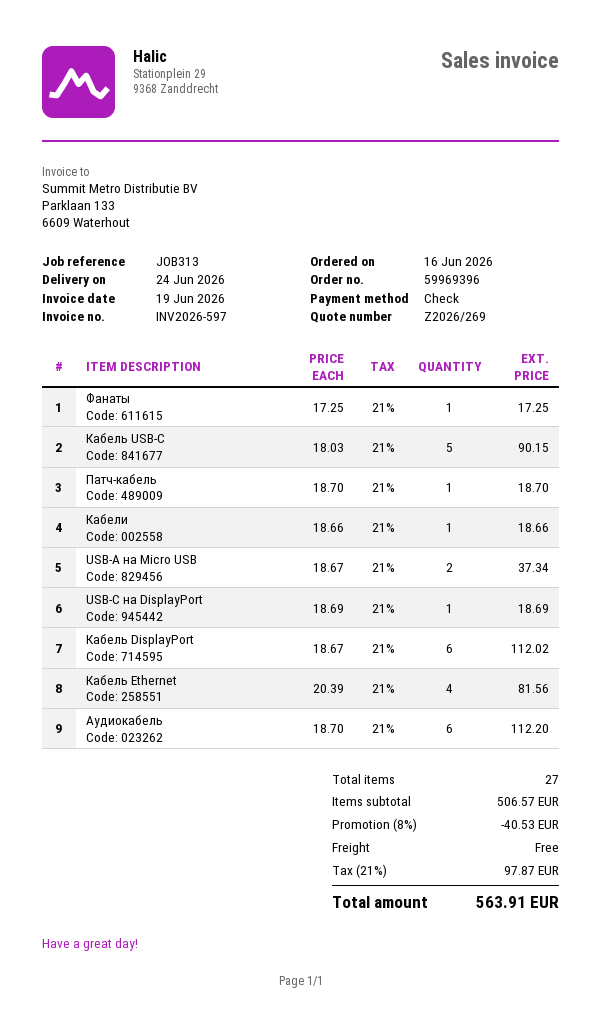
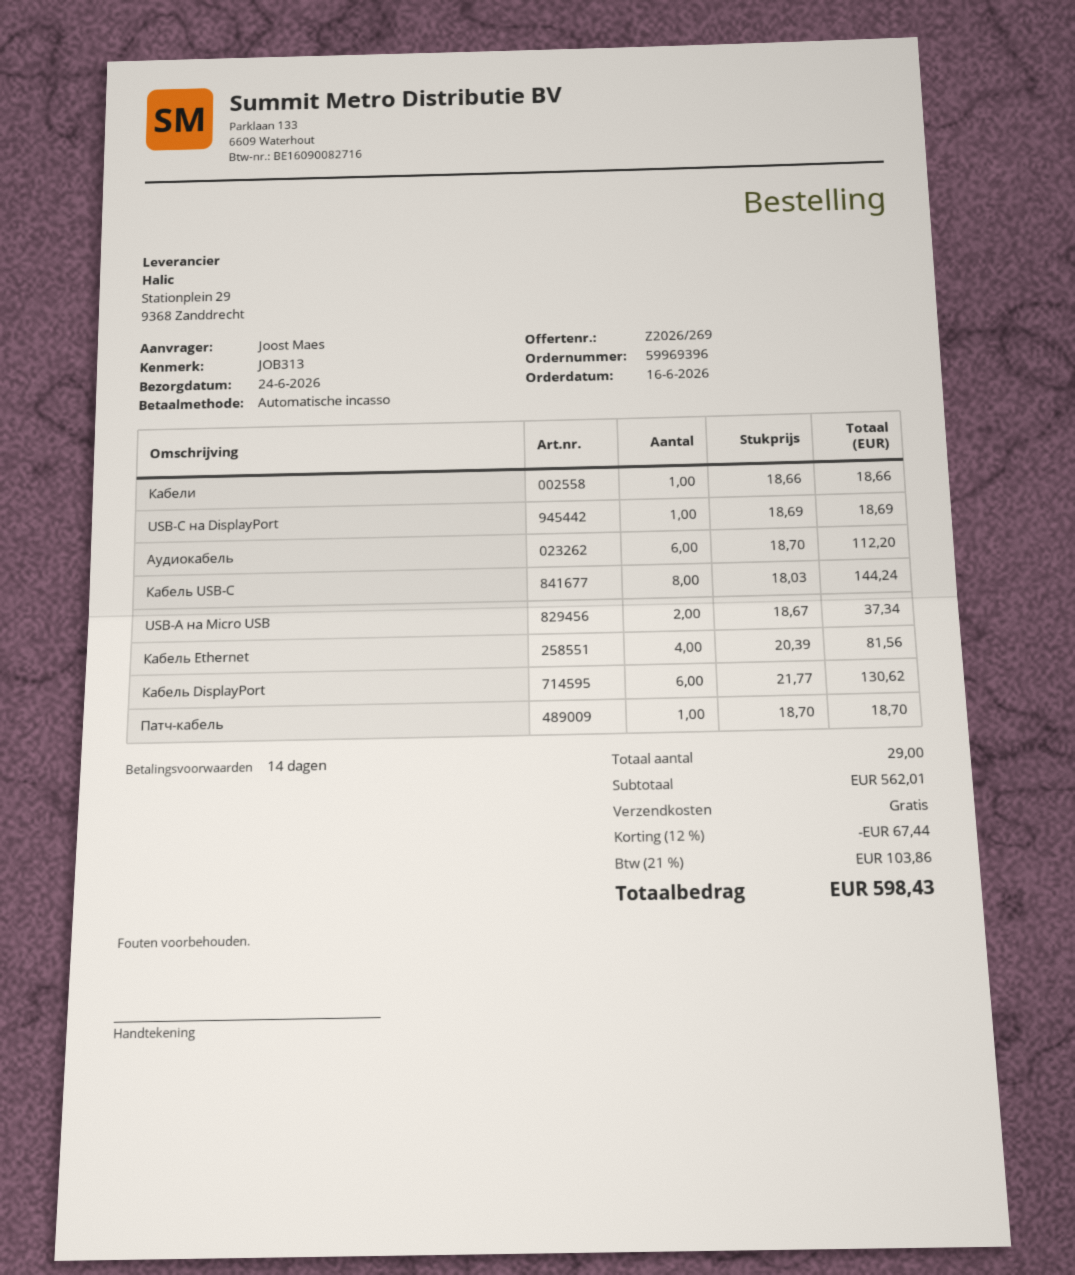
payment method: cheque -> direct debit
Фанаты: 1 x 17.25 = 17.25 -> none
Кабель USB-C: 5 x 18.03 = 90.15 -> 8 x 18.03 = 144.24
Кабель DisplayPort: 6 x 18.67 = 112.02 -> 6 x 21.77 = 130.62
total quantity: 27 -> 29
subtotal: 506.57 -> 562.01
discount: 8% = 40.53 -> 12% = 67.44
tax: 21% = 97.87 -> 21% = 103.86
total: 563.91 -> 598.43

